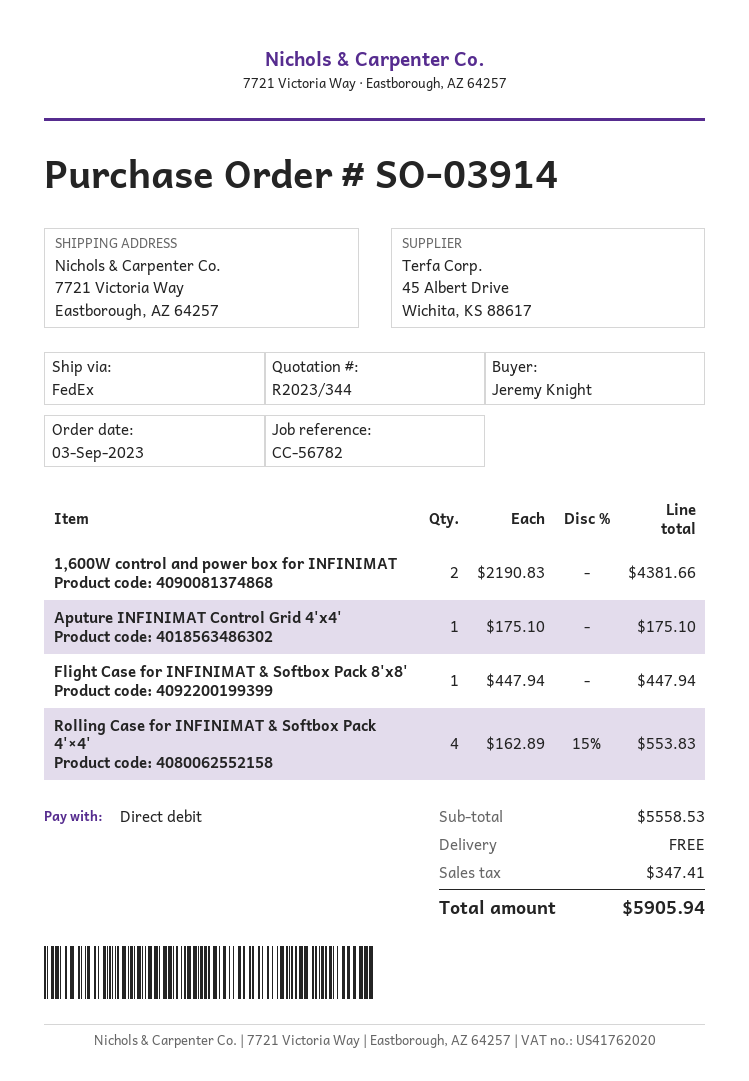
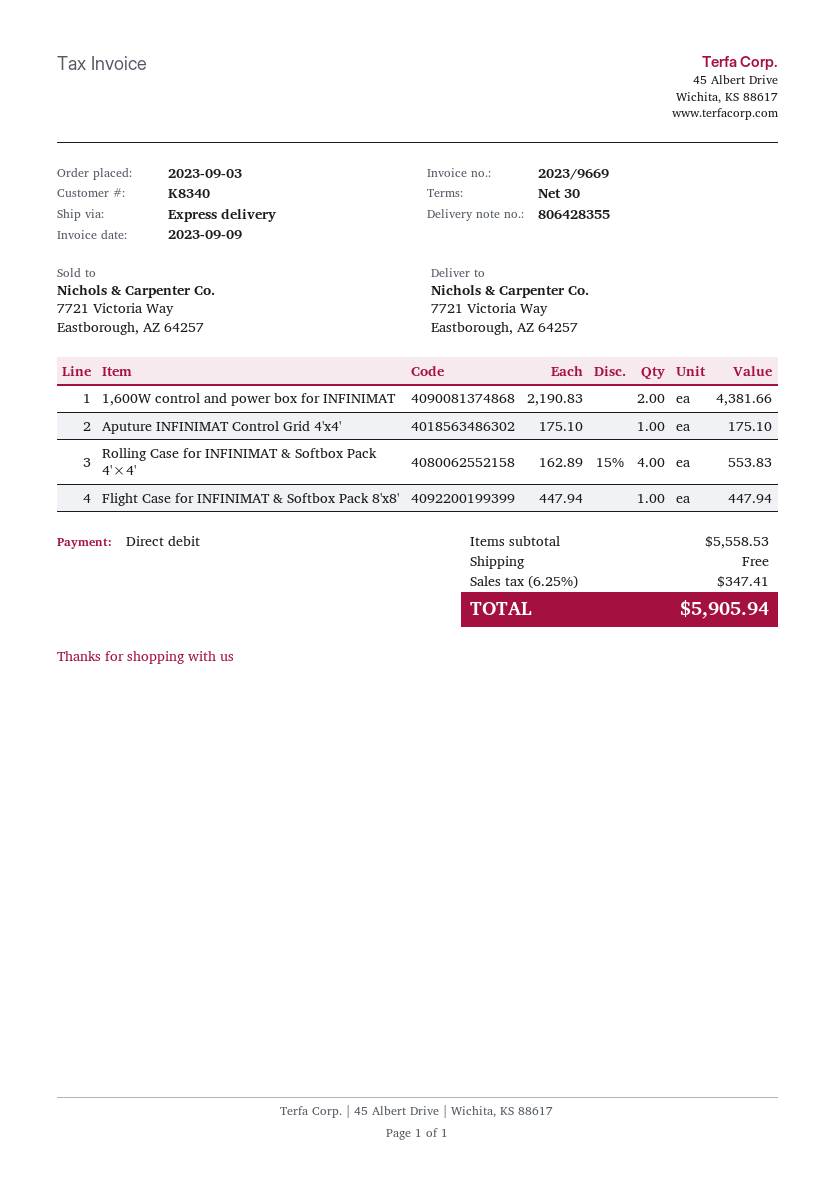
shipping method: FedEx -> express

